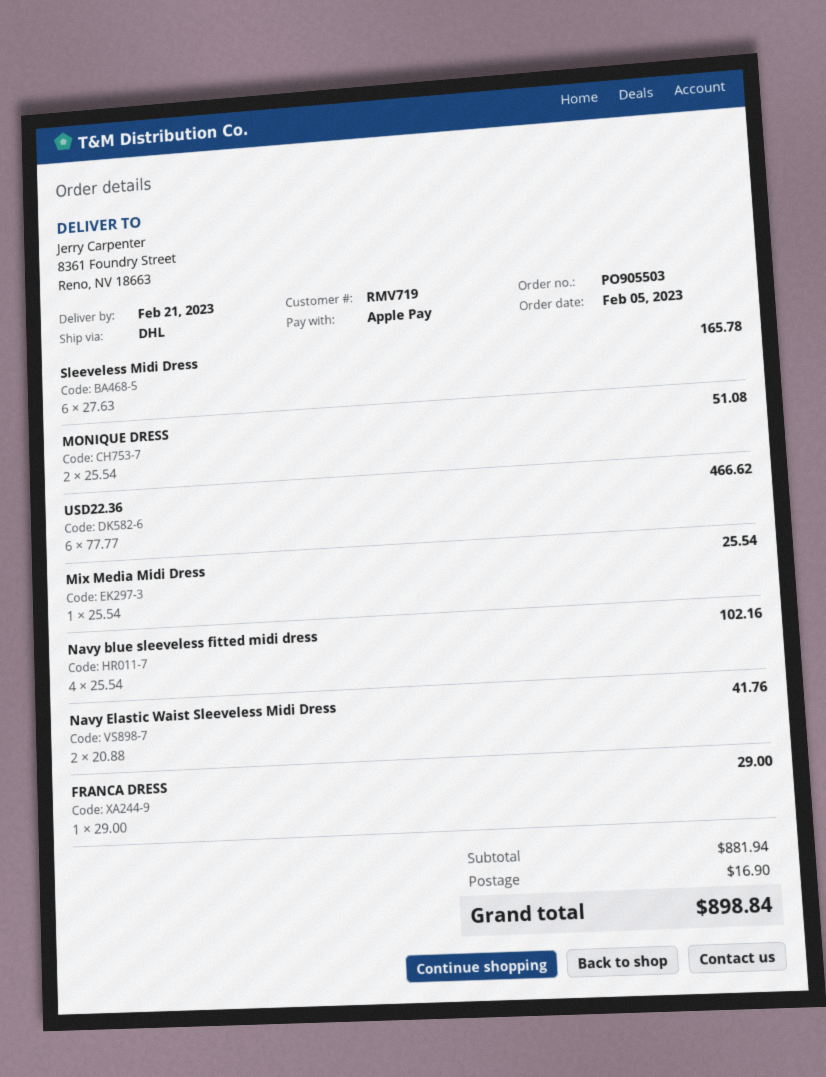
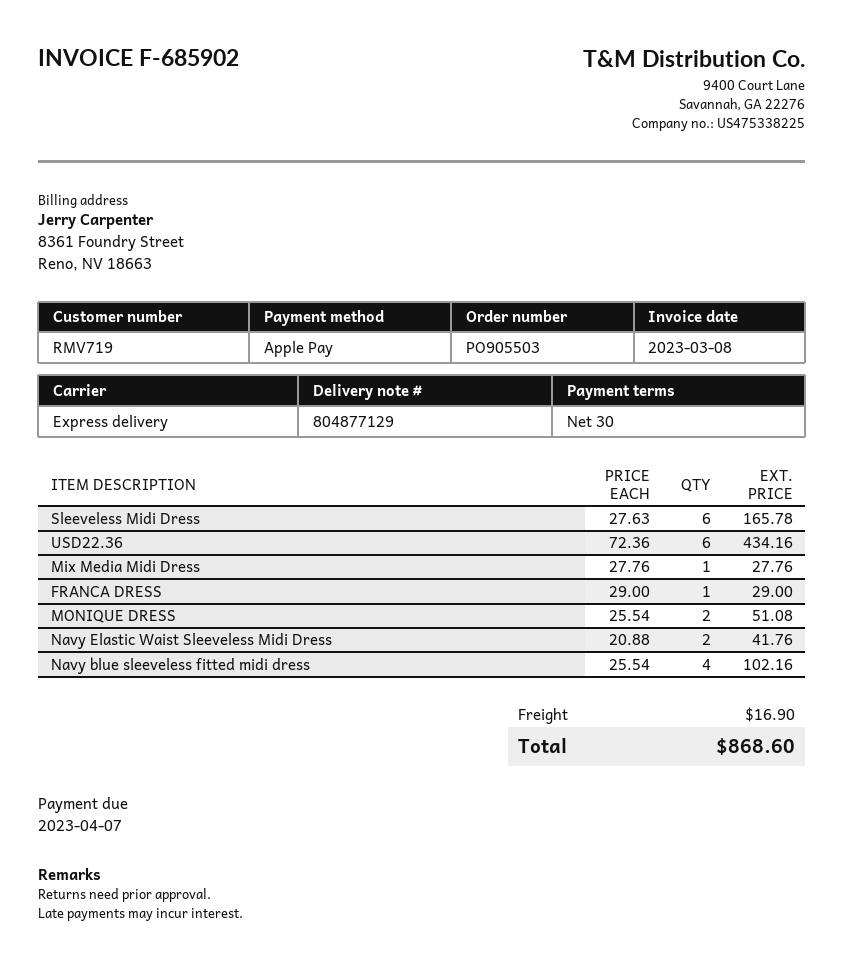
shipping method: DHL -> express
USD22.36: 6 x 77.77 = 466.62 -> 6 x 72.36 = 434.16
Mix Media Midi Dress: 1 x 25.54 = 25.54 -> 1 x 27.76 = 27.76
total: 898.84 -> 868.60

